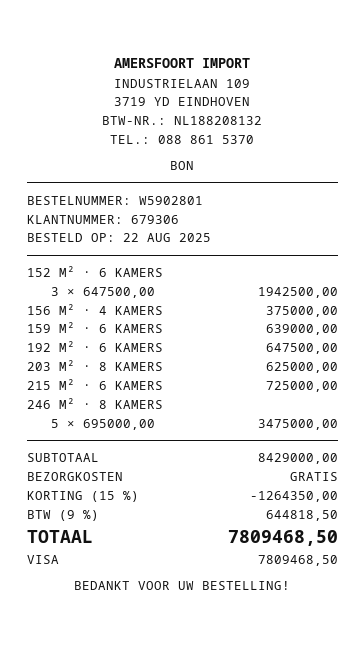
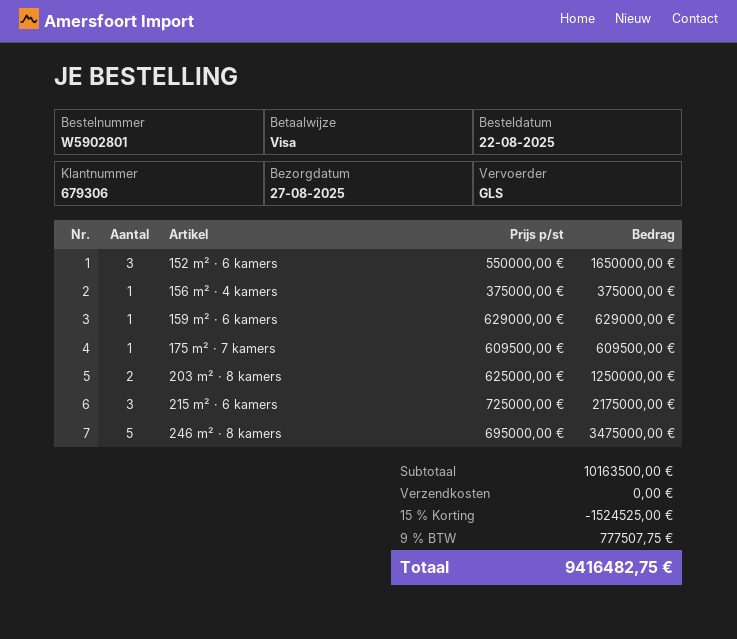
152 M² · 6 KAMERS: 3 x 647500.00 = 1942500.00 -> 3 x 550000.00 = 1650000.00
159 M² · 6 KAMERS: 1 x 639000.00 = 639000.00 -> 1 x 629000.00 = 629000.00
192 M² · 6 KAMERS: 1 x 647500.00 = 647500.00 -> none
203 M² · 8 KAMERS: 1 x 625000.00 = 625000.00 -> 2 x 625000.00 = 1250000.00
215 M² · 6 KAMERS: 1 x 725000.00 = 725000.00 -> 3 x 725000.00 = 2175000.00
175 m² · 7 kamers: none -> 1 x 609500.00 = 609500.00
subtotal: 8429000.00 -> 10163500.00
discount: 15% = 1264350.00 -> 15% = 1524525.00
tax: 9% = 644818.50 -> 9% = 777507.75
total: 7809468.50 -> 9416482.75

